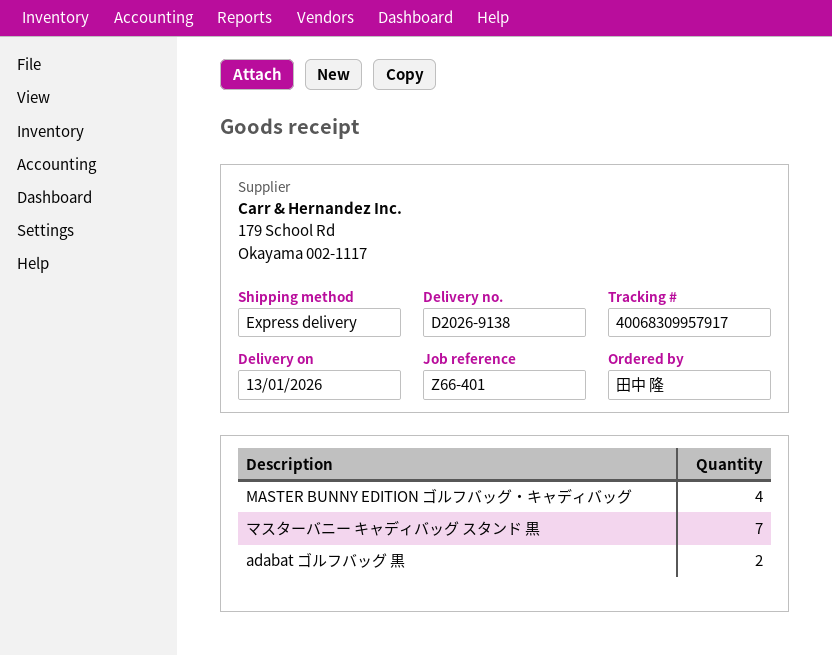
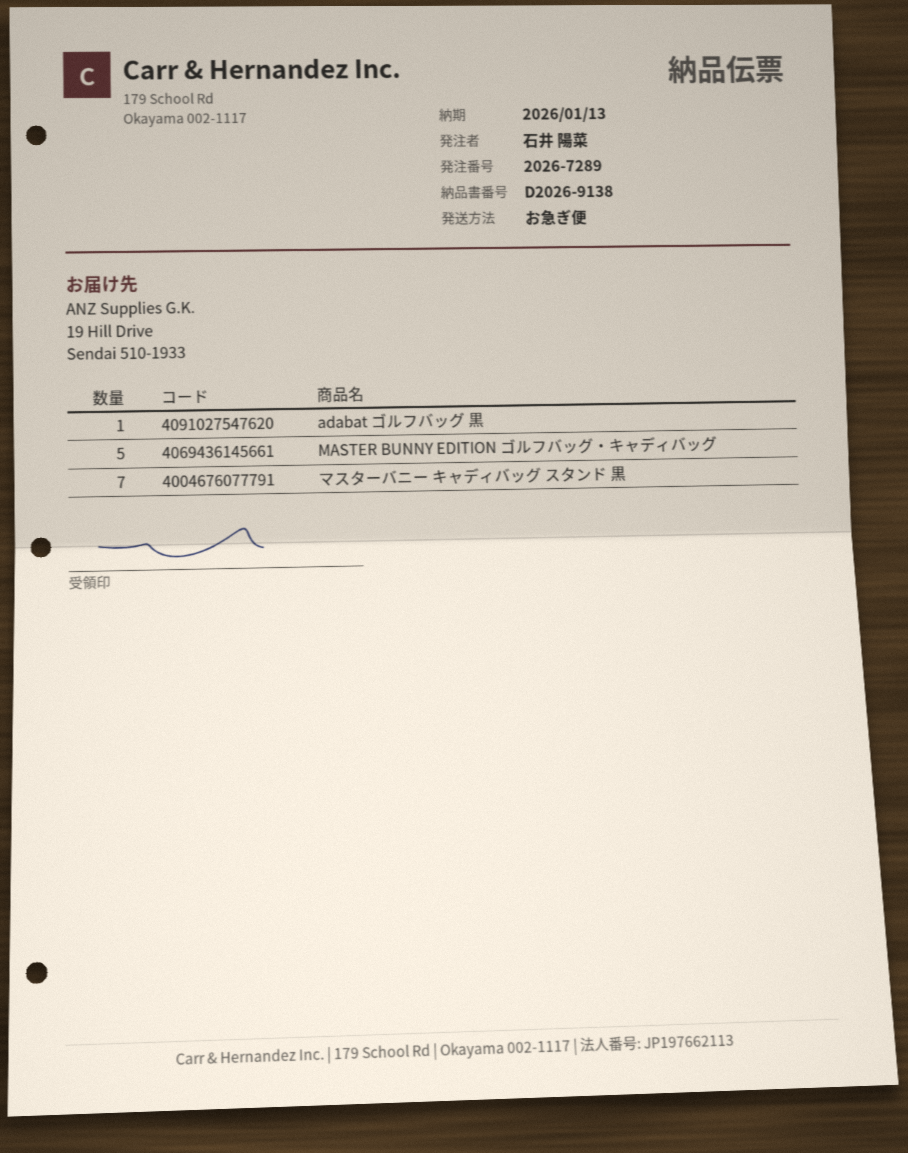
ordered by: 田中 隆 -> 石井 陽菜
MASTER BUNNY EDITION ゴルフバッグ・キャディバッグ: 4 -> 5
adabat ゴルフバッグ 黒: 2 -> 1

